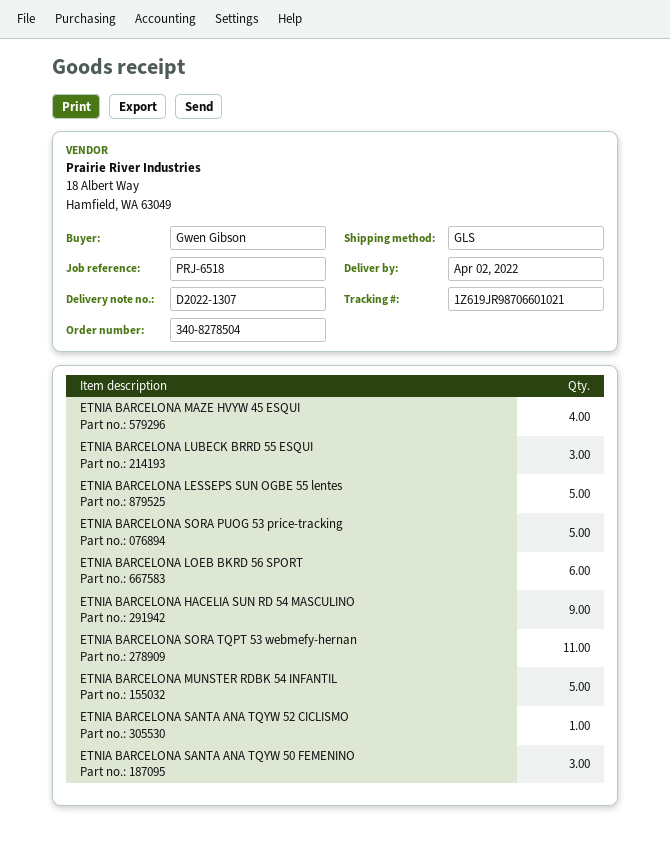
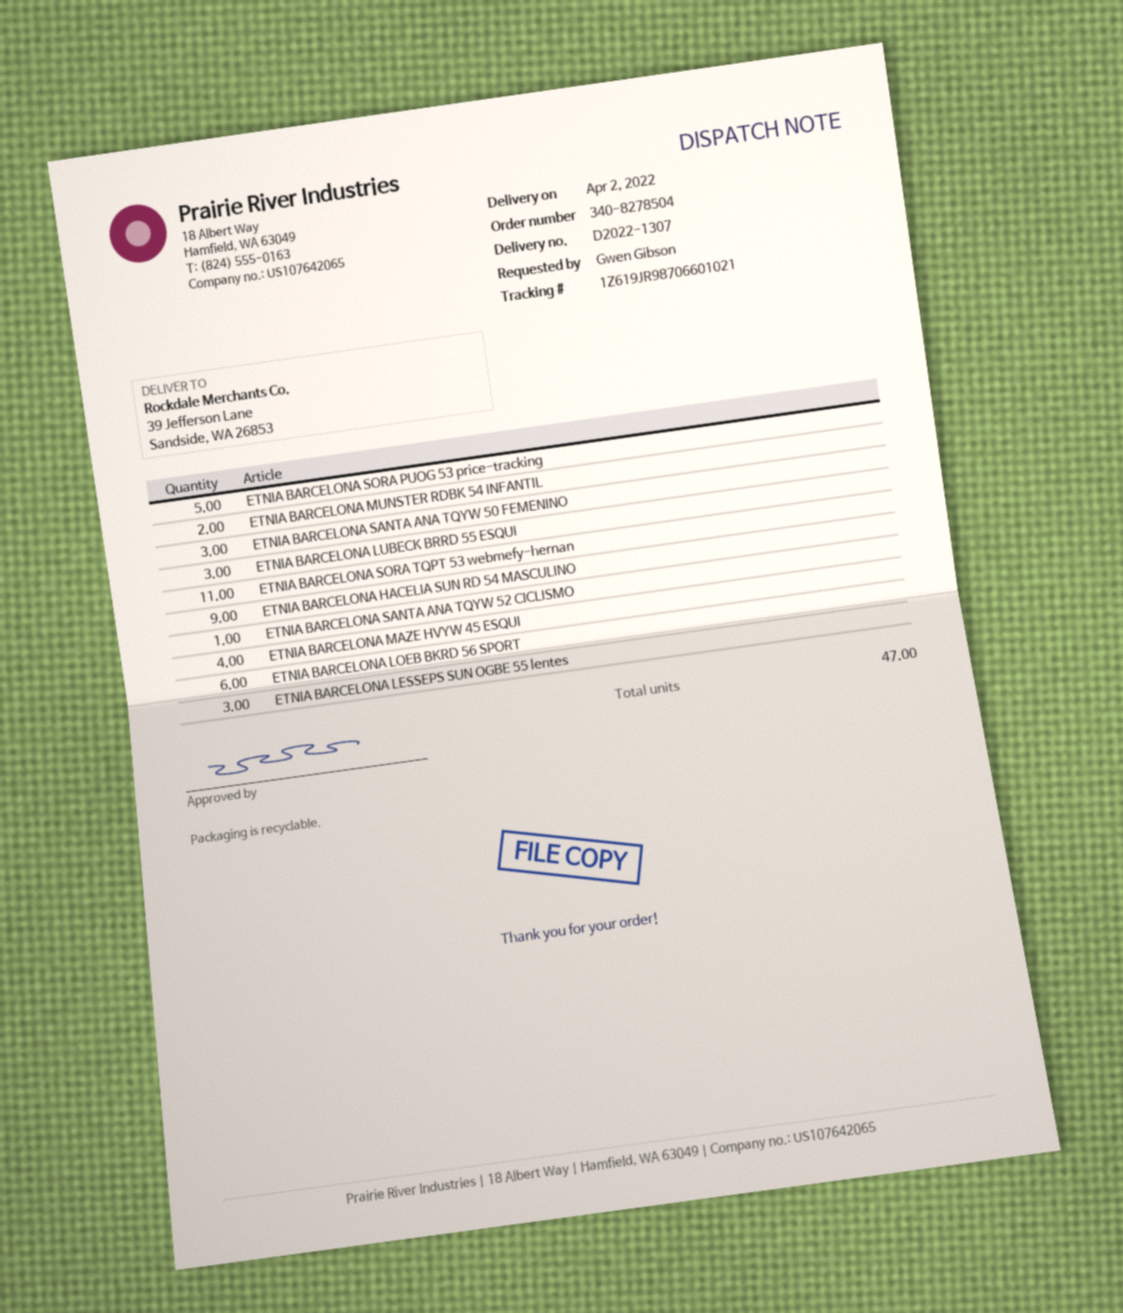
ETNIA BARCELONA LESSEPS SUN OGBE 55 lentes: 5 -> 3
ETNIA BARCELONA MUNSTER RDBK 54 INFANTIL: 5 -> 2

